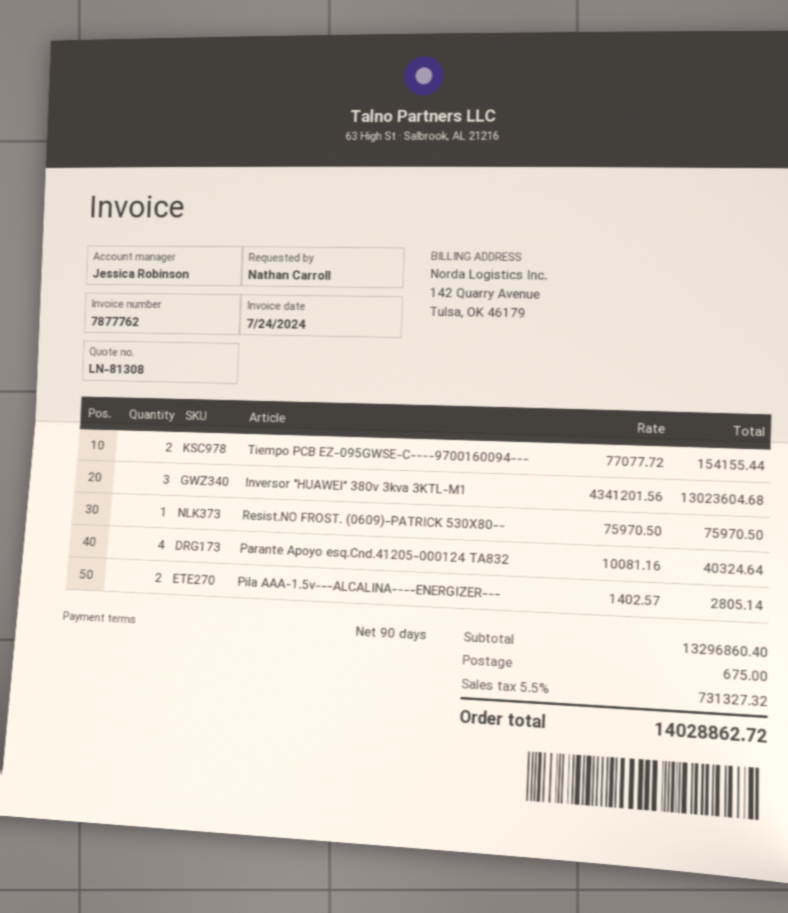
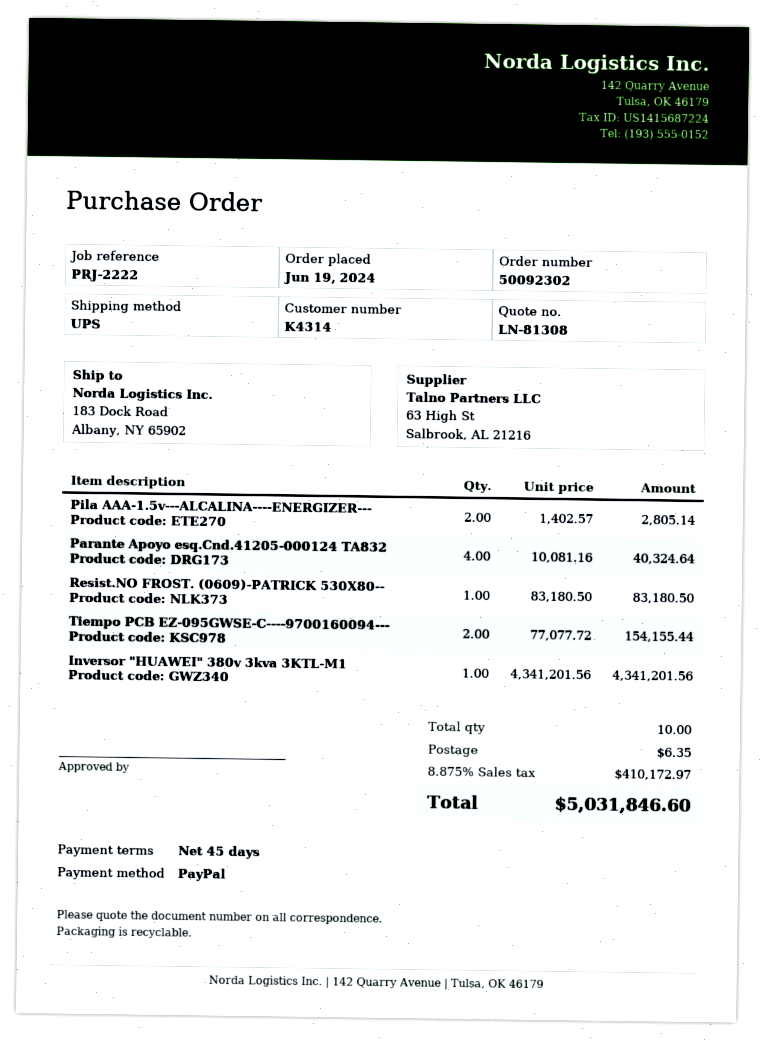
payment terms: 90 days -> 45 days
Inversor "HUAWEI" 380v 3kva 3KTL-M1: 3 x 4341201.56 = 13023604.68 -> 1 x 4341201.56 = 4341201.56
Resist.NO FROST. (0609)-PATRICK 530X80--: 1 x 75970.50 = 75970.50 -> 1 x 83180.50 = 83180.50
shipping: 675.00 -> 6.35
tax: 5.5% = 731327.32 -> 8.875% = 410172.97
total: 14028862.72 -> 5031846.60

